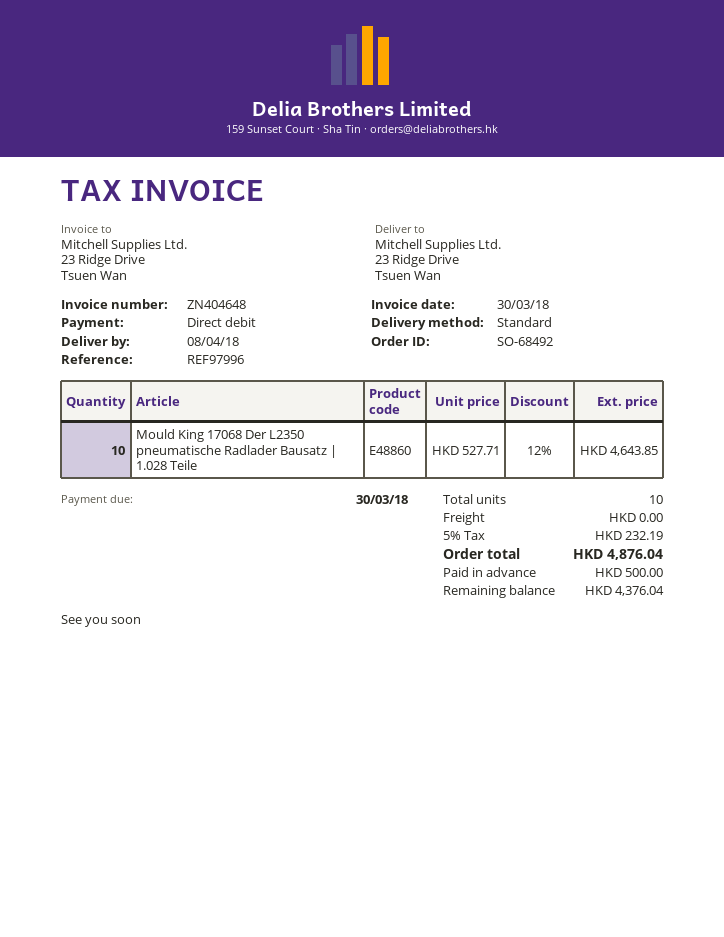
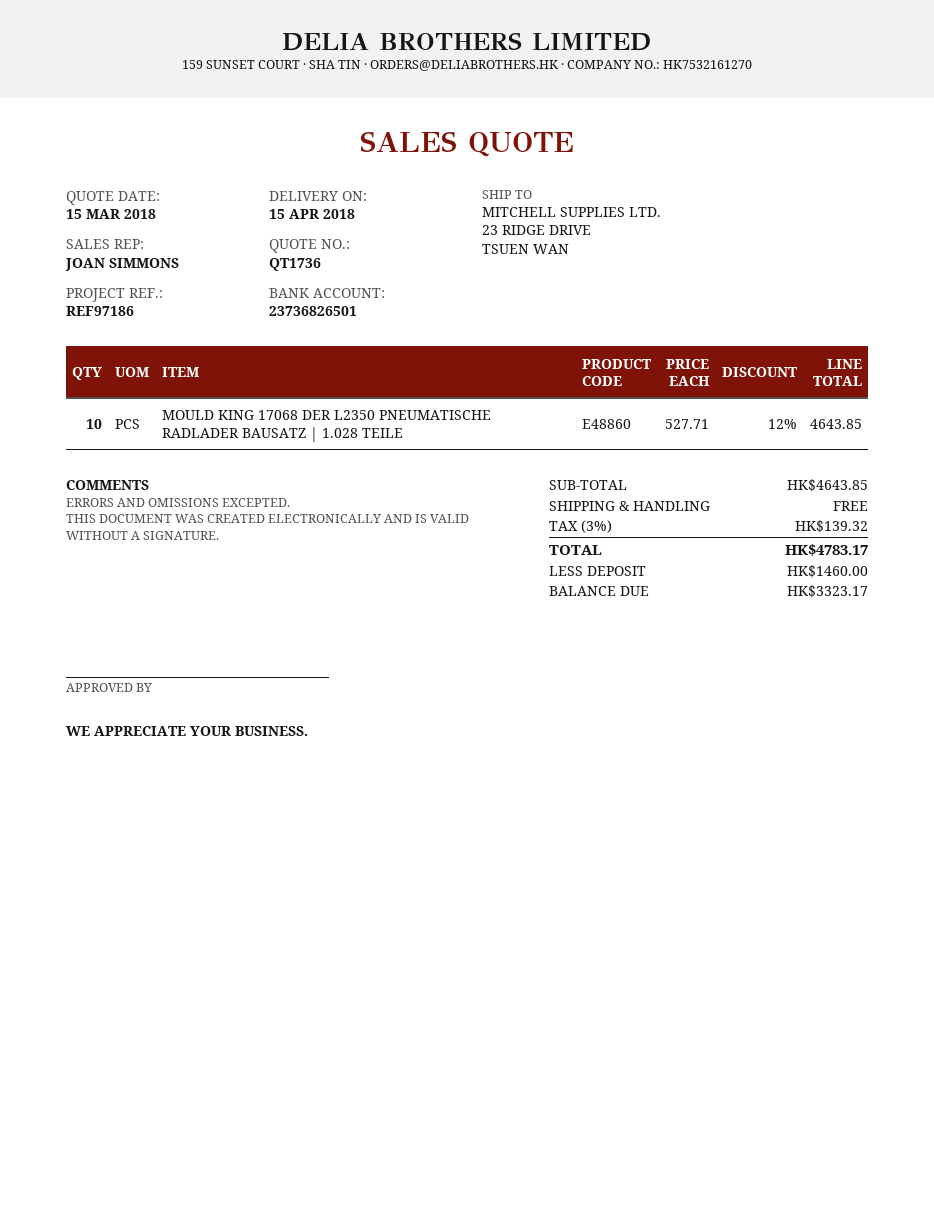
delivery date: 2018-04-08 -> 2018-04-15
reference: REF97996 -> REF97186
tax: 5% = 232.19 -> 3% = 139.32
total: 4876.04 -> 4783.17
deposit: 500.00 -> 1460.00
balance: 4376.04 -> 3323.17

